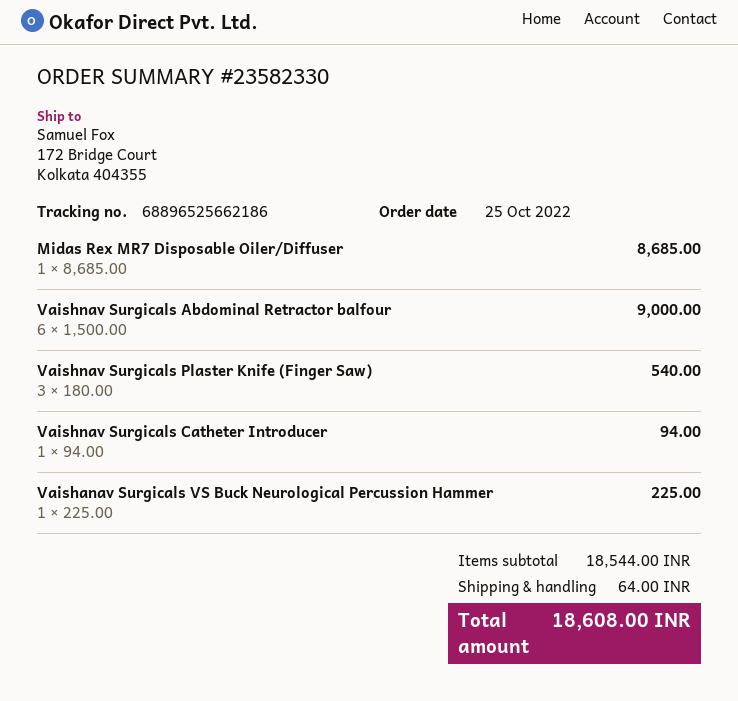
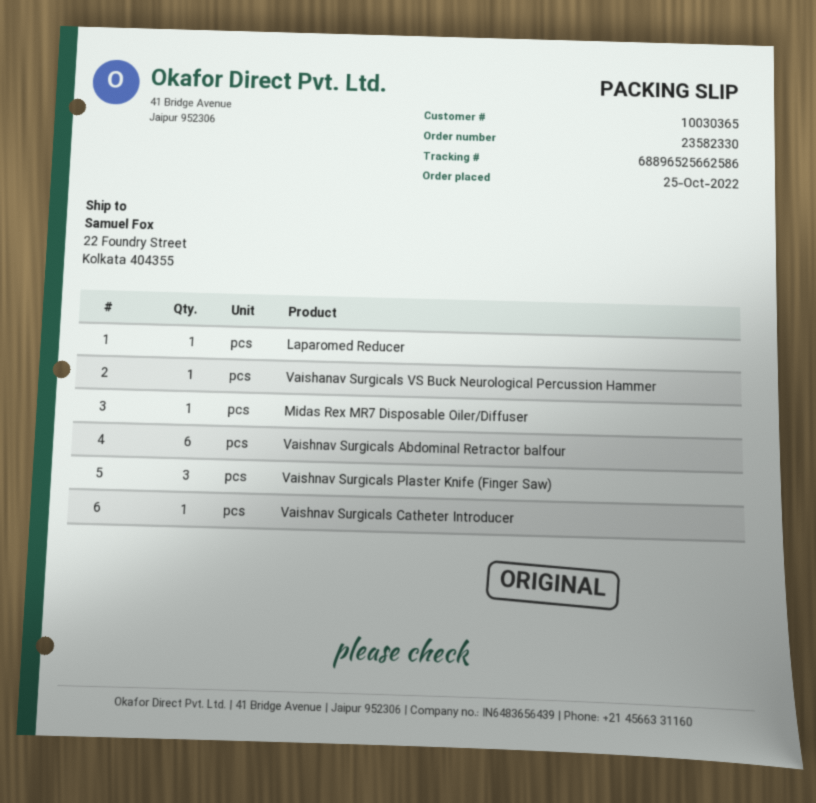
tracking number: 68896525662186 -> 68896525662586
ship to: 172 Bridge Court, Kolkata 404355 -> 22 Foundry Street, Kolkata 404355
Laparomed Reducer: none -> 1

